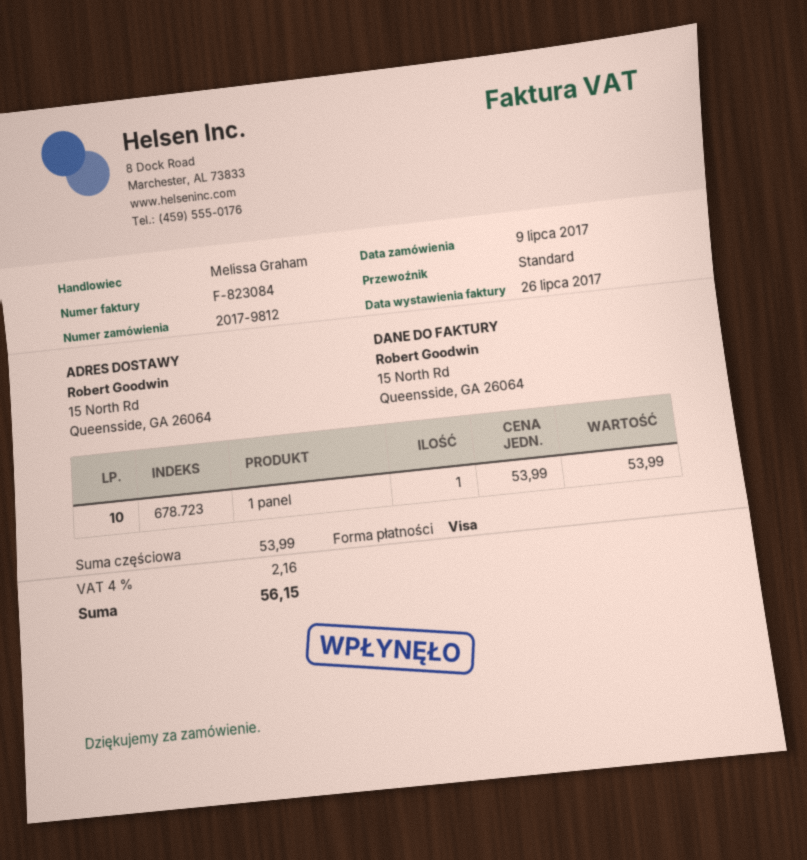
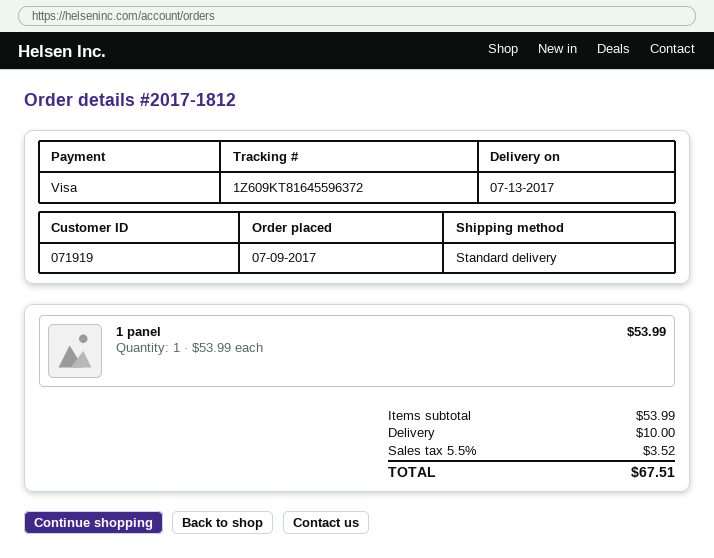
order number: 2017-9812 -> 2017-1812
shipping: none -> 10.00
tax: 4% = 2.16 -> 5.5% = 3.52
total: 56.15 -> 67.51

